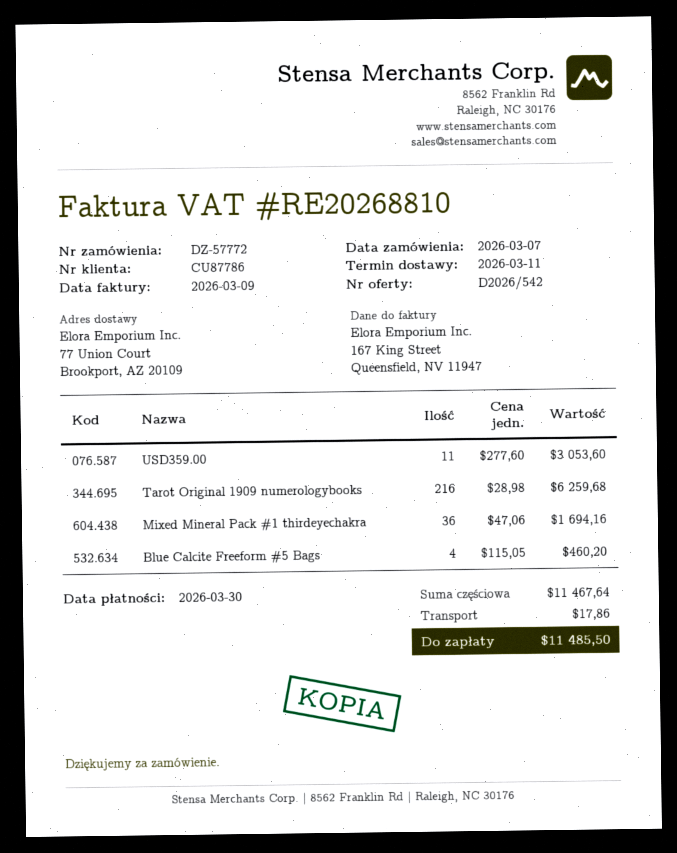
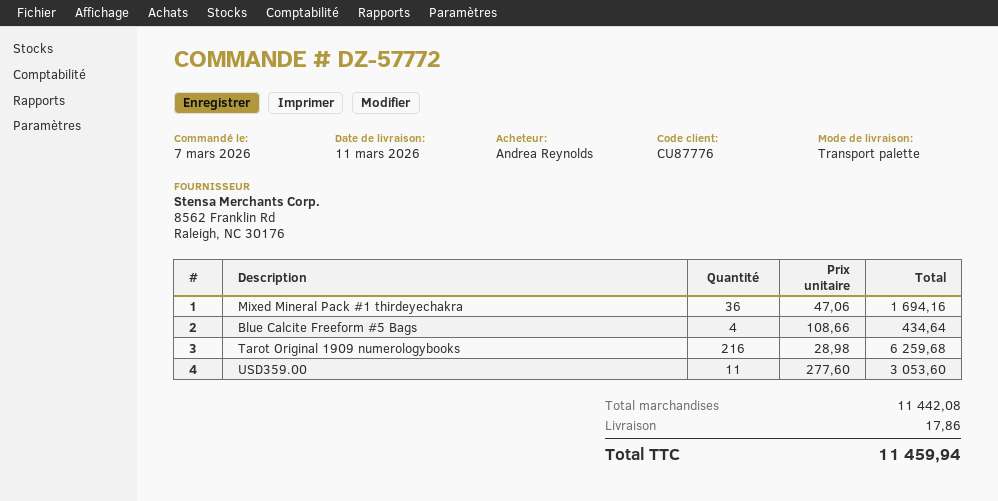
customer number: CU87786 -> CU87776
Blue Calcite Freeform #5 Bags: 4 x 115.05 = 460.20 -> 4 x 108.66 = 434.64
subtotal: 11467.64 -> 11442.08
total: 11485.50 -> 11459.94

